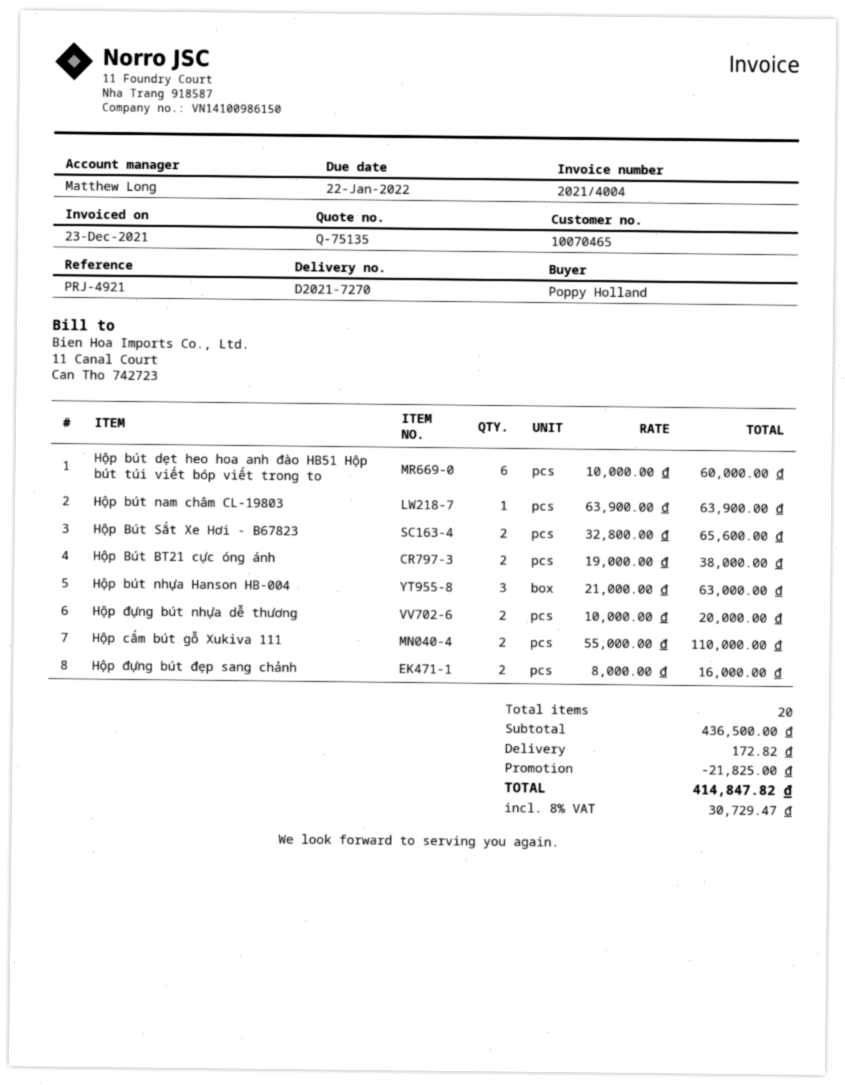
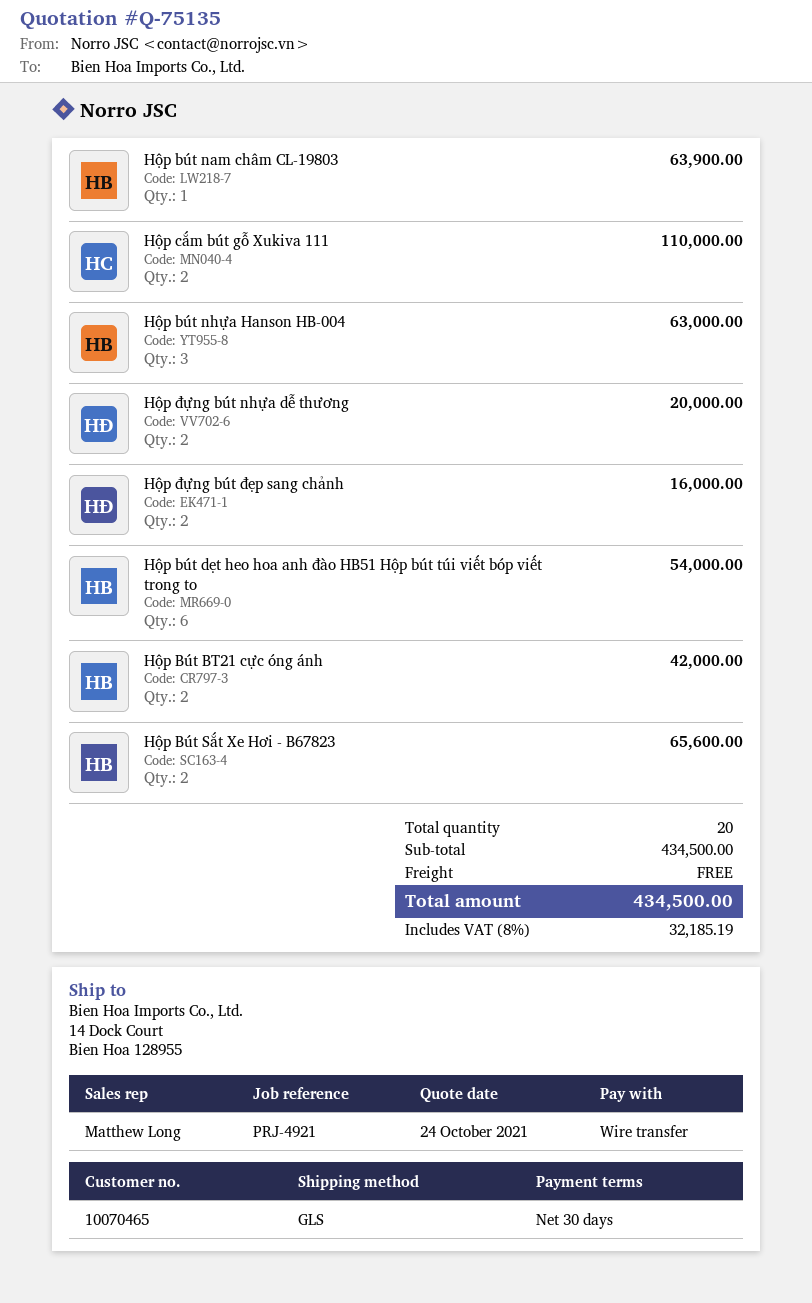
Hộp bút dẹt heo hoa anh đào HB51 Hộp bút túi viết bóp viết trong to: 6 for 60000.00 -> 6 for 54000.00
Hộp Bút BT21 cực óng ánh: 2 for 38000.00 -> 2 for 42000.00
subtotal: 436500.00 -> 434500.00
discount: 21825.00 -> none
shipping: 172.82 -> 0.00
tax: 8% = 30729.47 -> 8% = 32185.19
total: 414847.82 -> 434500.00

